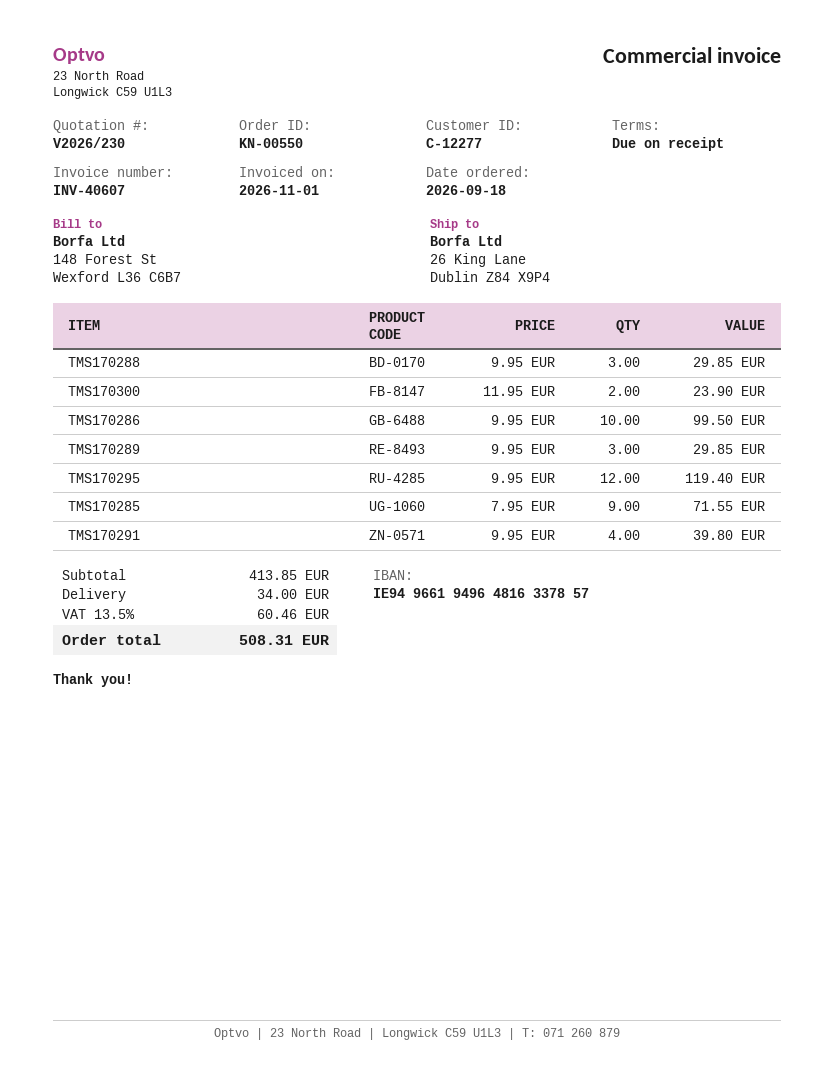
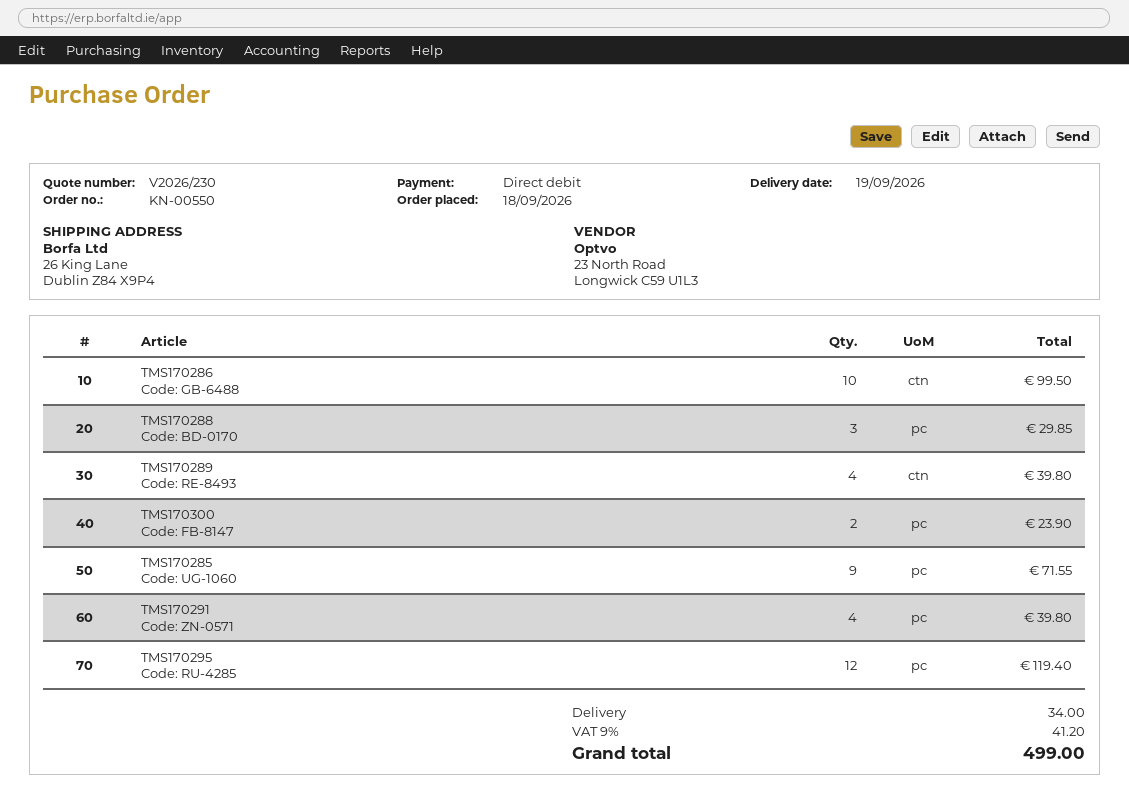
TMS170289: 3 for 29.85 -> 4 for 39.80
tax: 13.5% = 60.46 -> 9% = 41.20
total: 508.31 -> 499.00

